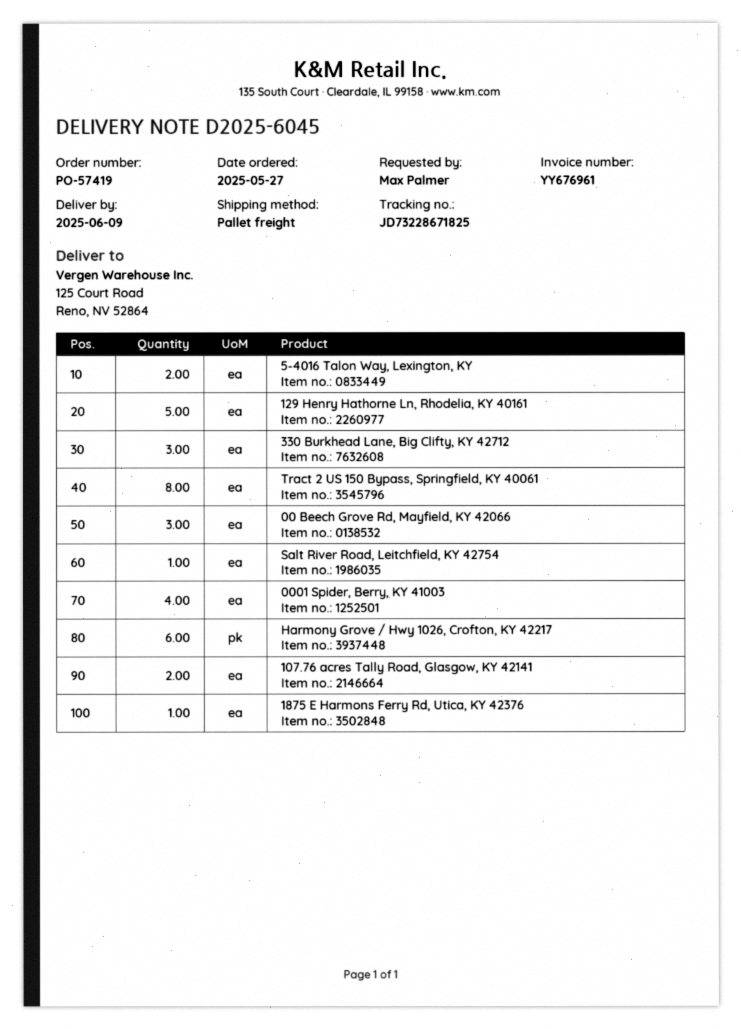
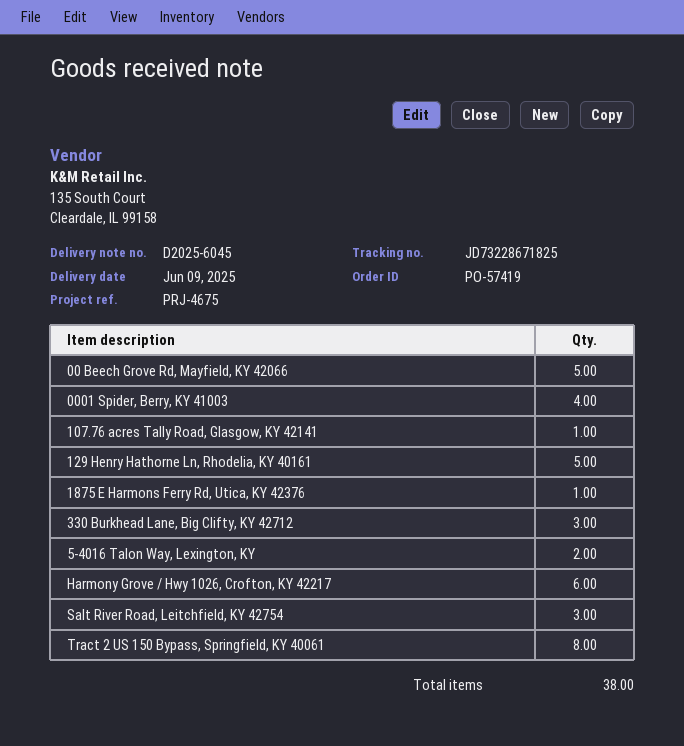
00 Beech Grove Rd, Mayfield, KY 42066: 3 -> 5
Salt River Road, Leitchfield, KY 42754: 1 -> 3
107.76 acres Tally Road, Glasgow, KY 42141: 2 -> 1

